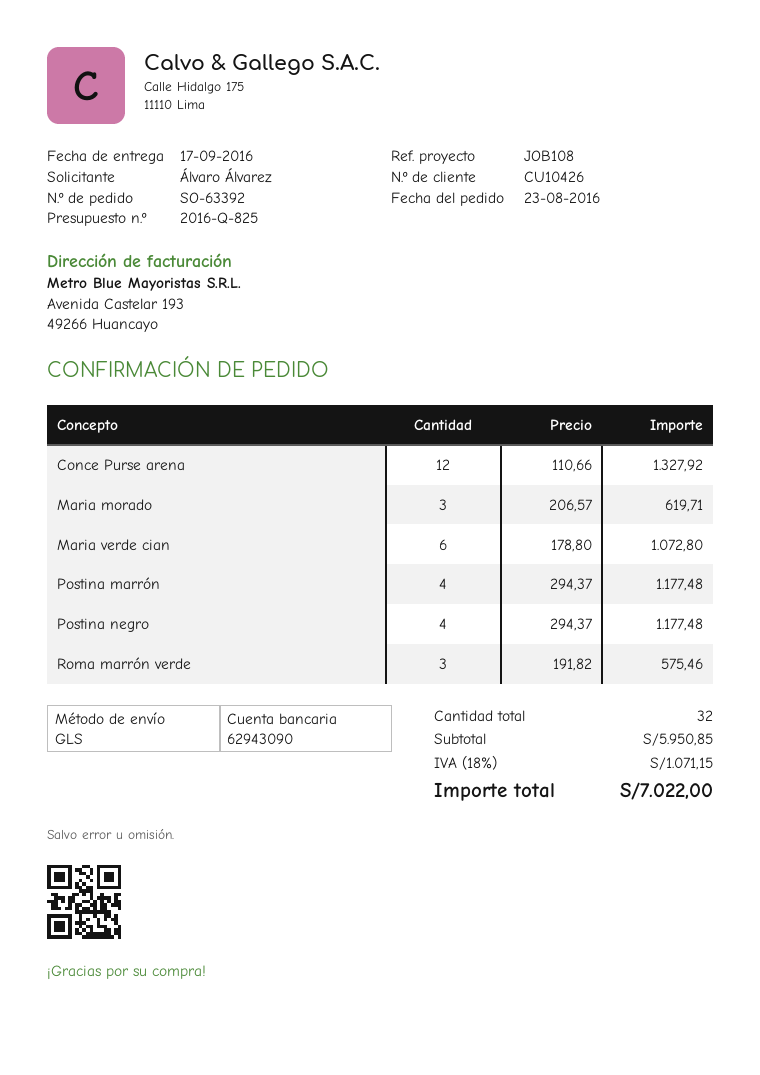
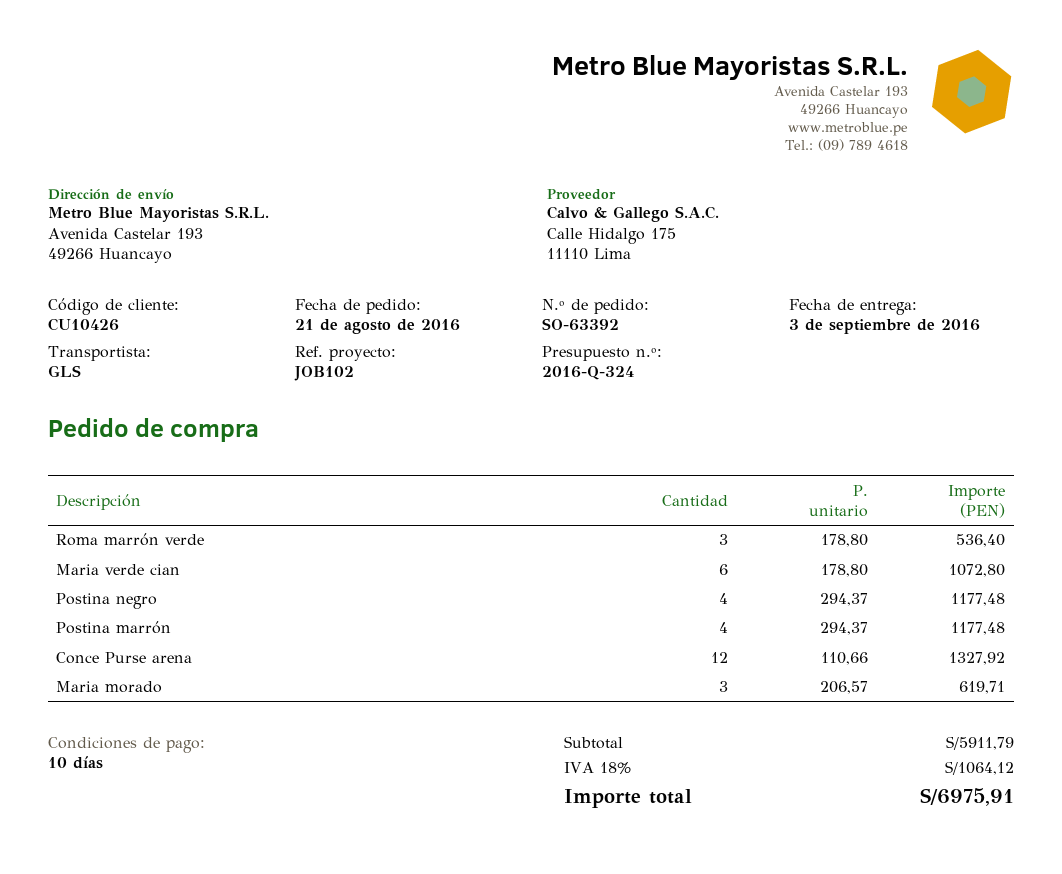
quote number: 2016-Q-825 -> 2016-Q-324
order date: 2016-08-23 -> 2016-08-21
delivery date: 2016-09-17 -> 2016-09-03
reference: JOB108 -> JOB102
Roma marrón verde: 3 x 191.82 = 575.46 -> 3 x 178.80 = 536.40
subtotal: 5950.85 -> 5911.79
tax: 18% = 1071.15 -> 18% = 1064.12
total: 7022.00 -> 6975.91

